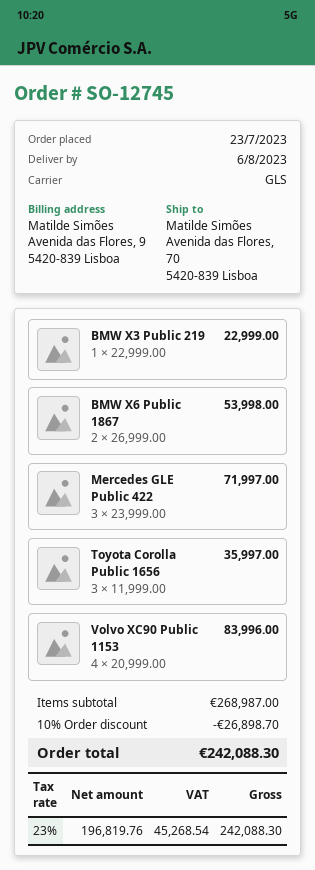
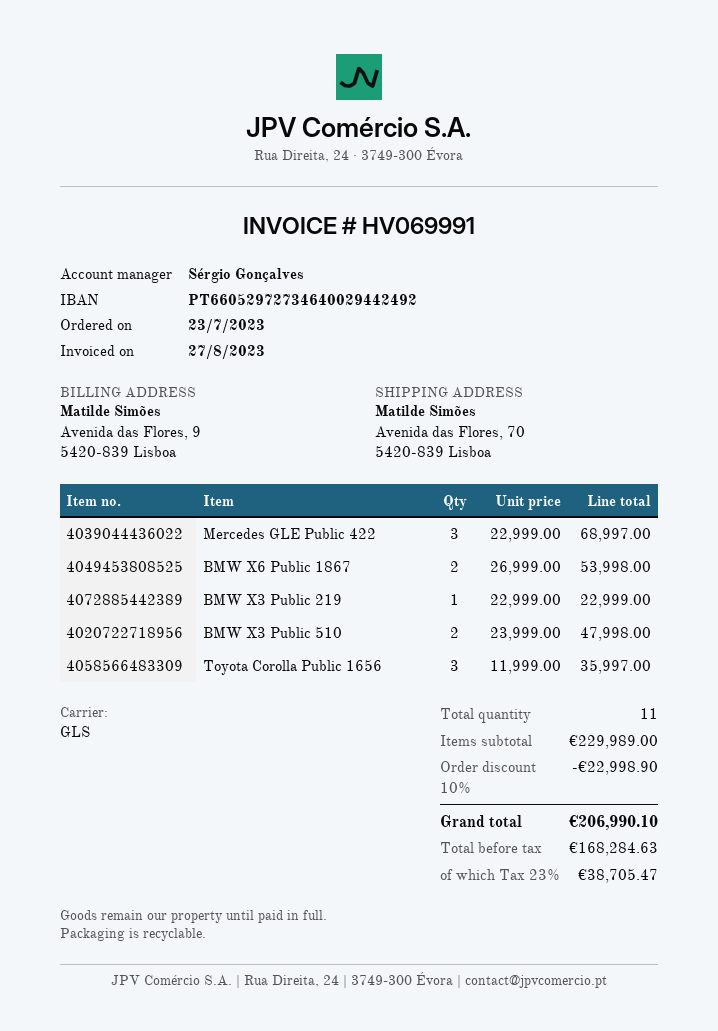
Mercedes GLE Public 422: 3 x 23999.00 = 71997.00 -> 3 x 22999.00 = 68997.00
Volvo XC90 Public 1153: 4 x 20999.00 = 83996.00 -> none
BMW X3 Public 510: none -> 2 x 23999.00 = 47998.00
subtotal: 268987.00 -> 229989.00
discount: 10% = 26898.70 -> 10% = 22998.90
net: 196819.76 -> 168284.63
tax: 23% = 45268.54 -> 23% = 38705.47
total: 242088.30 -> 206990.10

